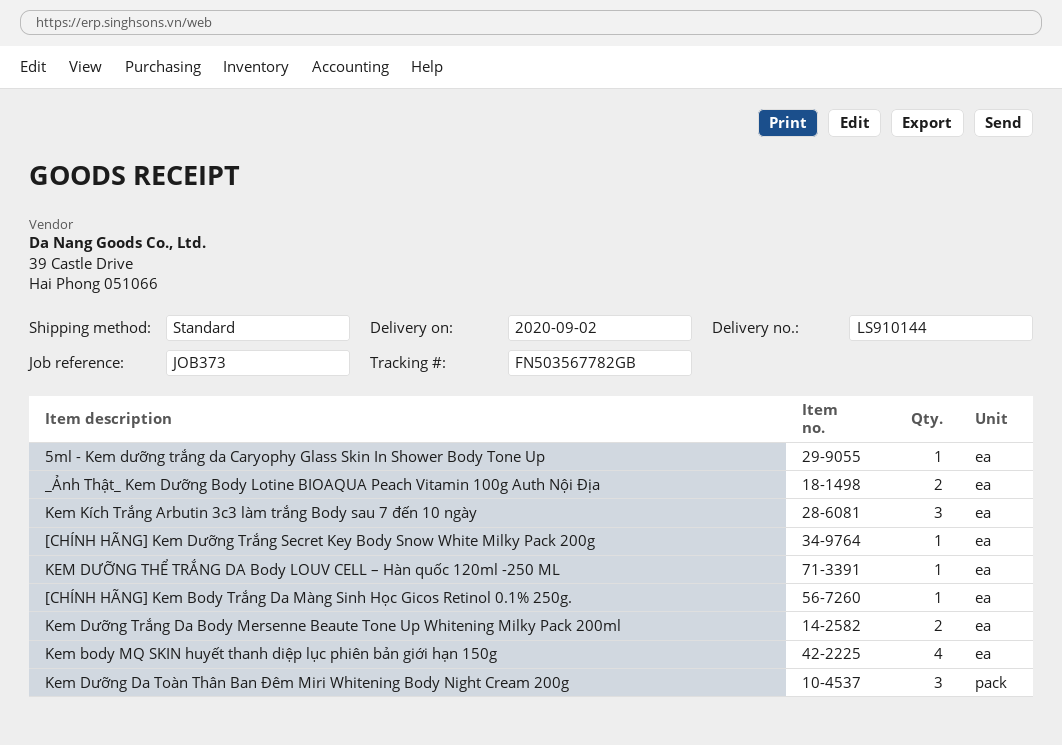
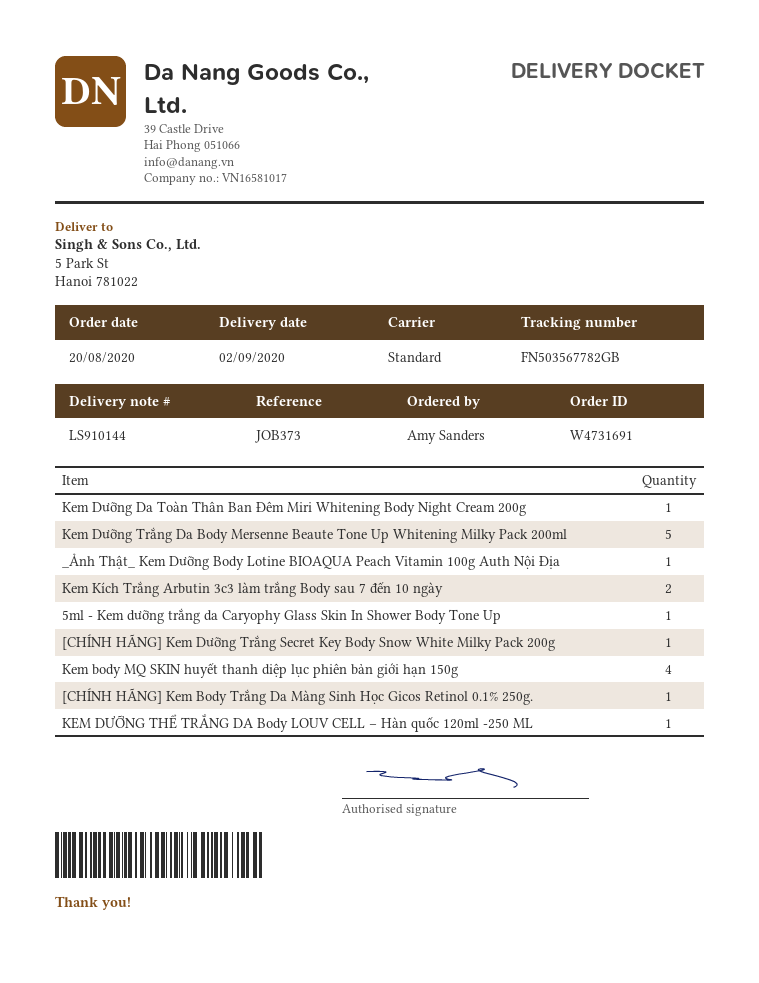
_Ảnh Thật_ Kem Dưỡng Body Lotine BIOAQUA Peach Vitamin 100g Auth Nội Địa: 2 -> 1
Kem Kích Trắng Arbutin 3c3 làm trắng Body sau 7 đến 10 ngày: 3 -> 2
Kem Dưỡng Trắng Da Body Mersenne Beaute Tone Up Whitening Milky Pack 200ml: 2 -> 5
Kem Dưỡng Da Toàn Thân Ban Đêm Miri Whitening Body Night Cream 200g: 3 -> 1

